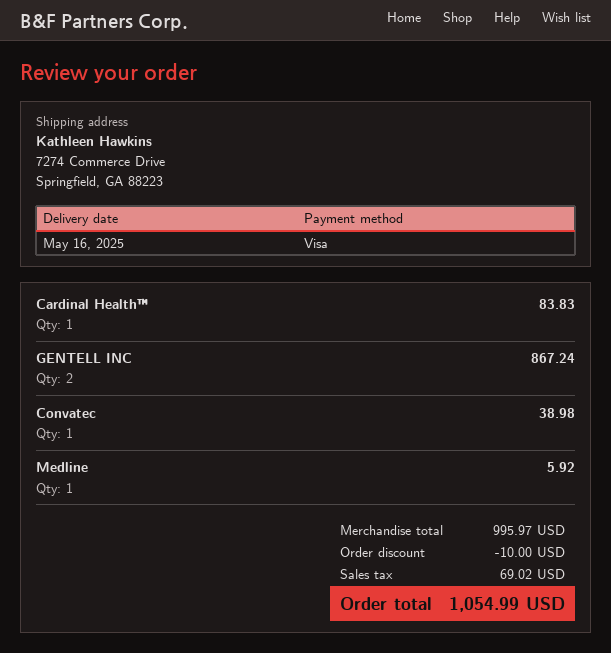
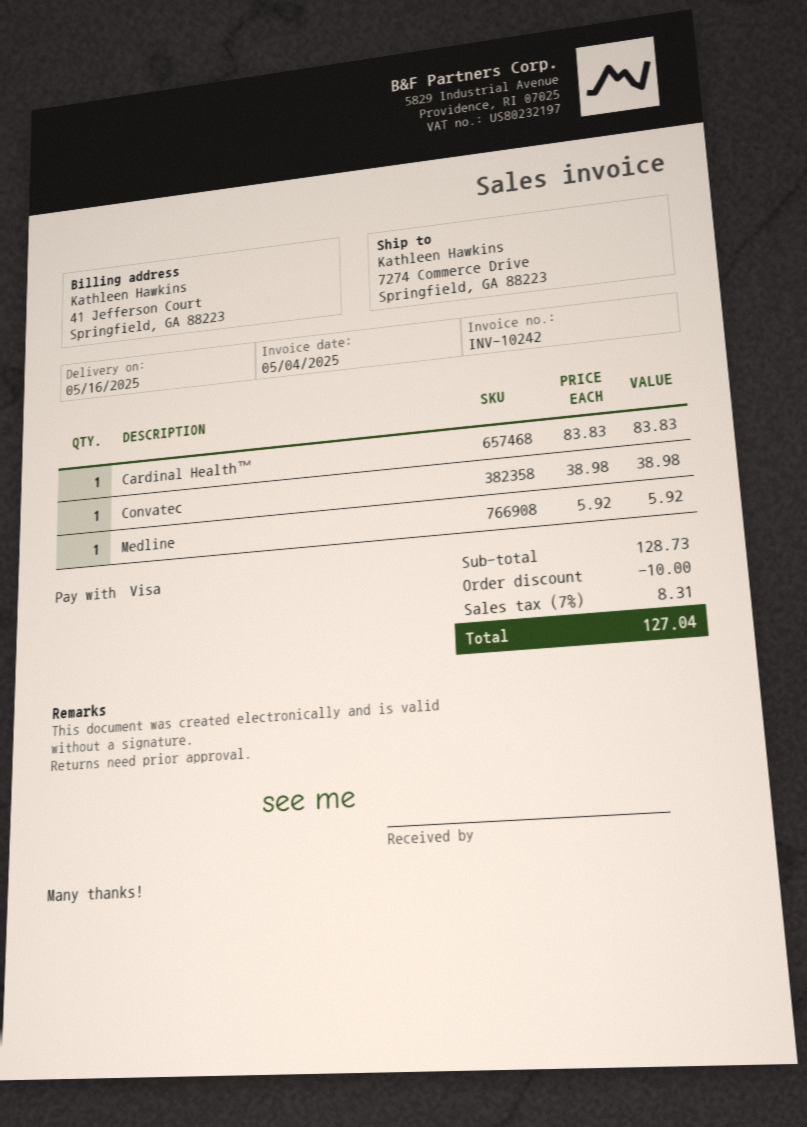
GENTELL INC: 2 for 867.24 -> none
subtotal: 995.97 -> 128.73
tax: 69.02 -> 8.31
total: 1054.99 -> 127.04

